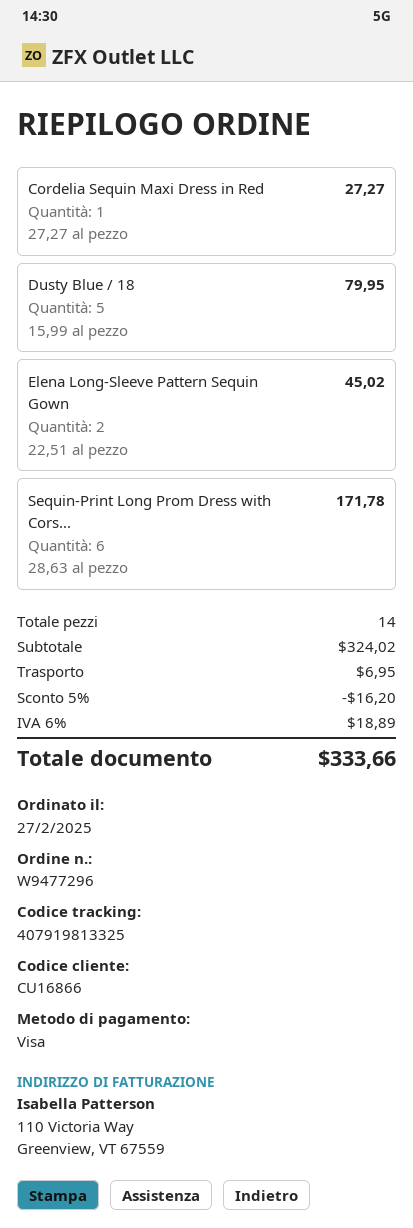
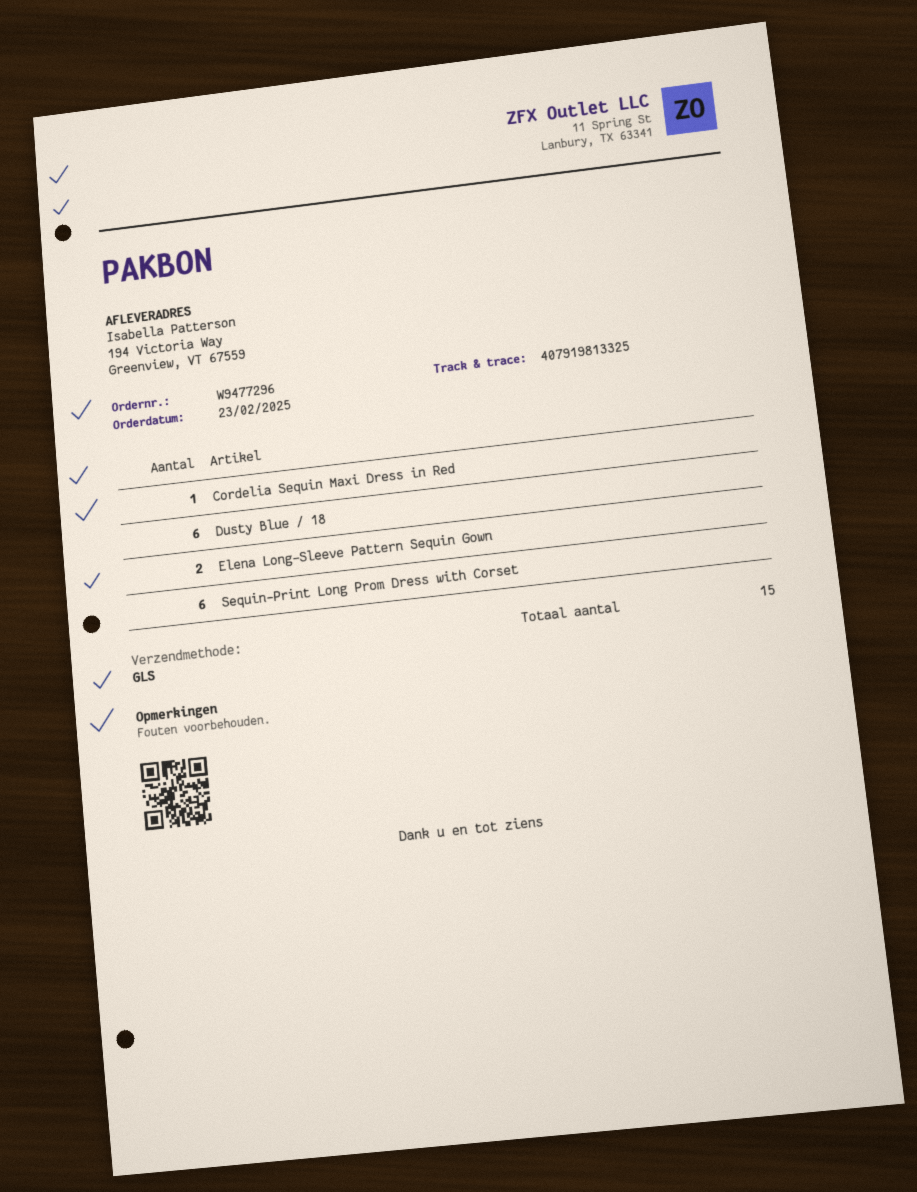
order date: 2025-02-27 -> 2025-02-23
Dusty Blue / 18: 5 -> 6
total quantity: 14 -> 15

